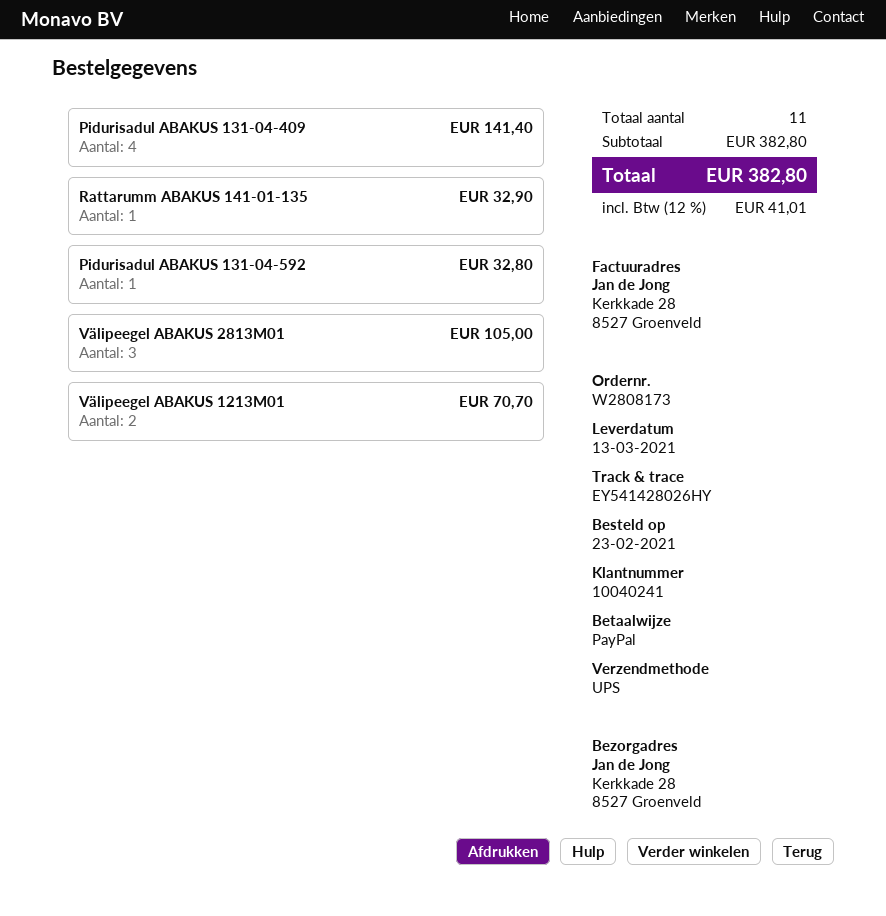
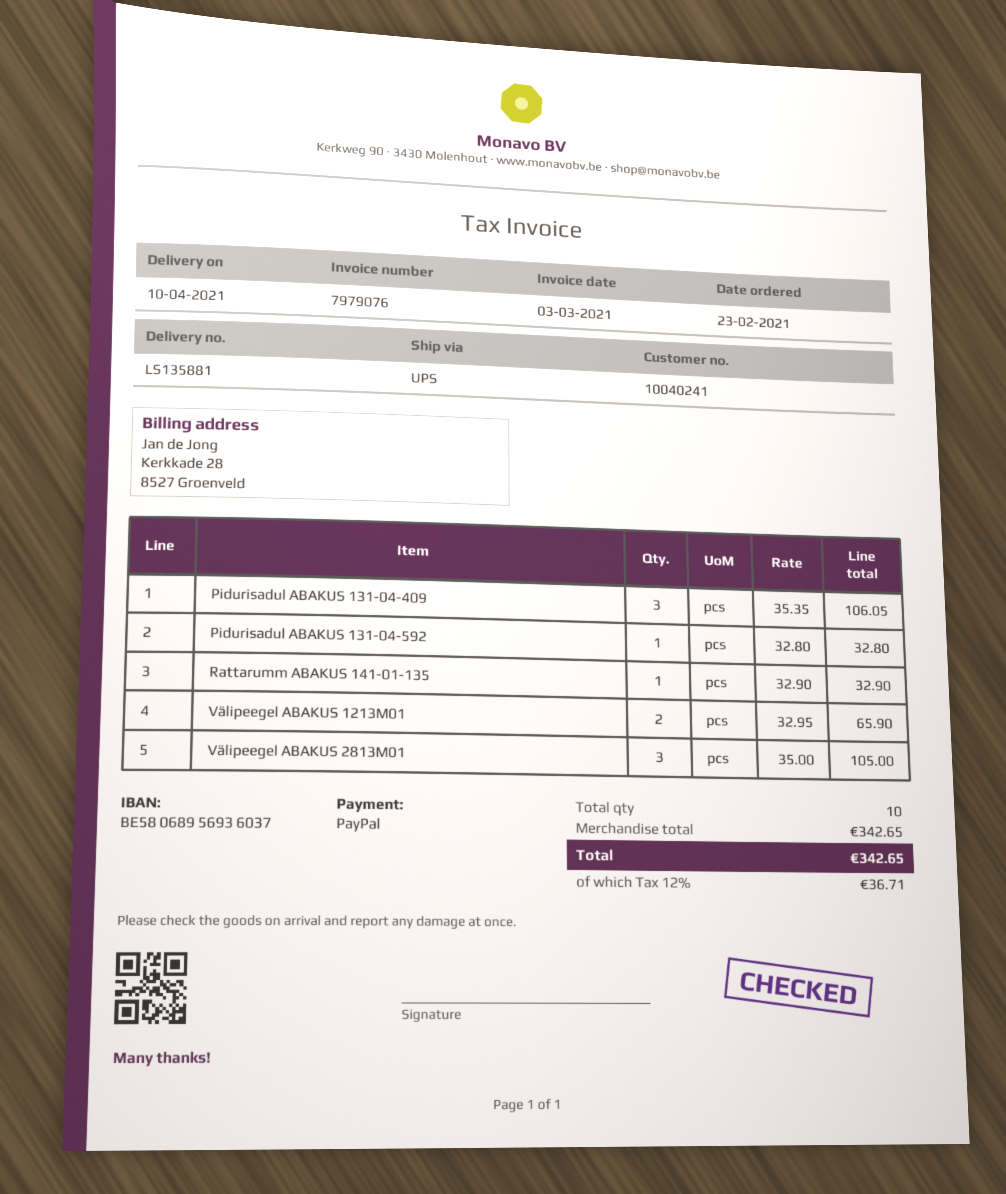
delivery date: 2021-03-13 -> 2021-04-10
Pidurisadul ABAKUS 131-04-409: 4 for 141.40 -> 3 for 106.05
Välipeegel ABAKUS 1213M01: 2 for 70.70 -> 2 for 65.90
total quantity: 11 -> 10
subtotal: 382.80 -> 342.65
tax: 12% = 41.01 -> 12% = 36.71
total: 382.80 -> 342.65

